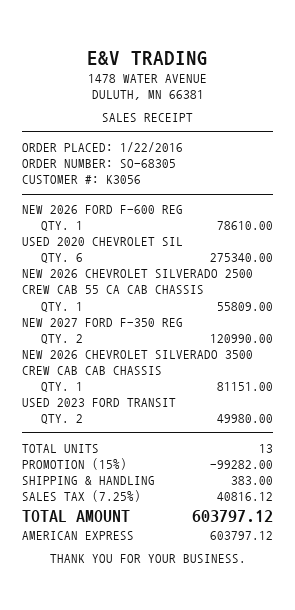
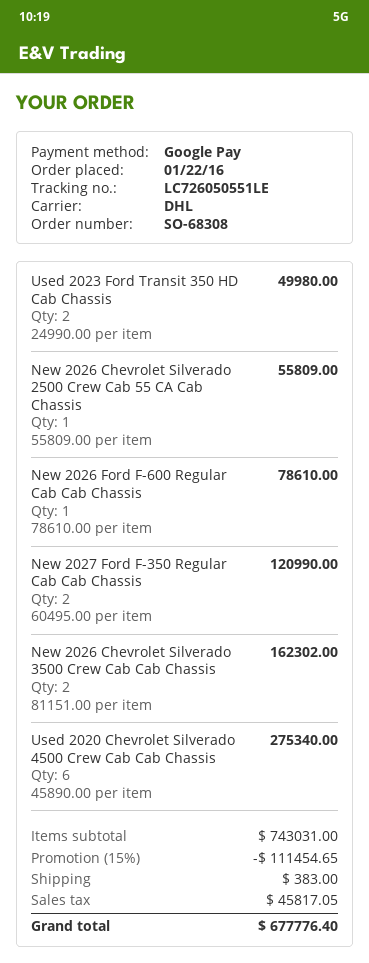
order number: SO-68305 -> SO-68308
payment method: American Express -> Google Pay
NEW 2026 CHEVROLET SILVERADO 3500 CREW CAB CAB CHASSIS: 1 for 81151.00 -> 2 for 162302.00
discount: 15% = 99282.00 -> 15% = 111454.65
tax: 40816.12 -> 45817.05
total: 603797.12 -> 677776.40

